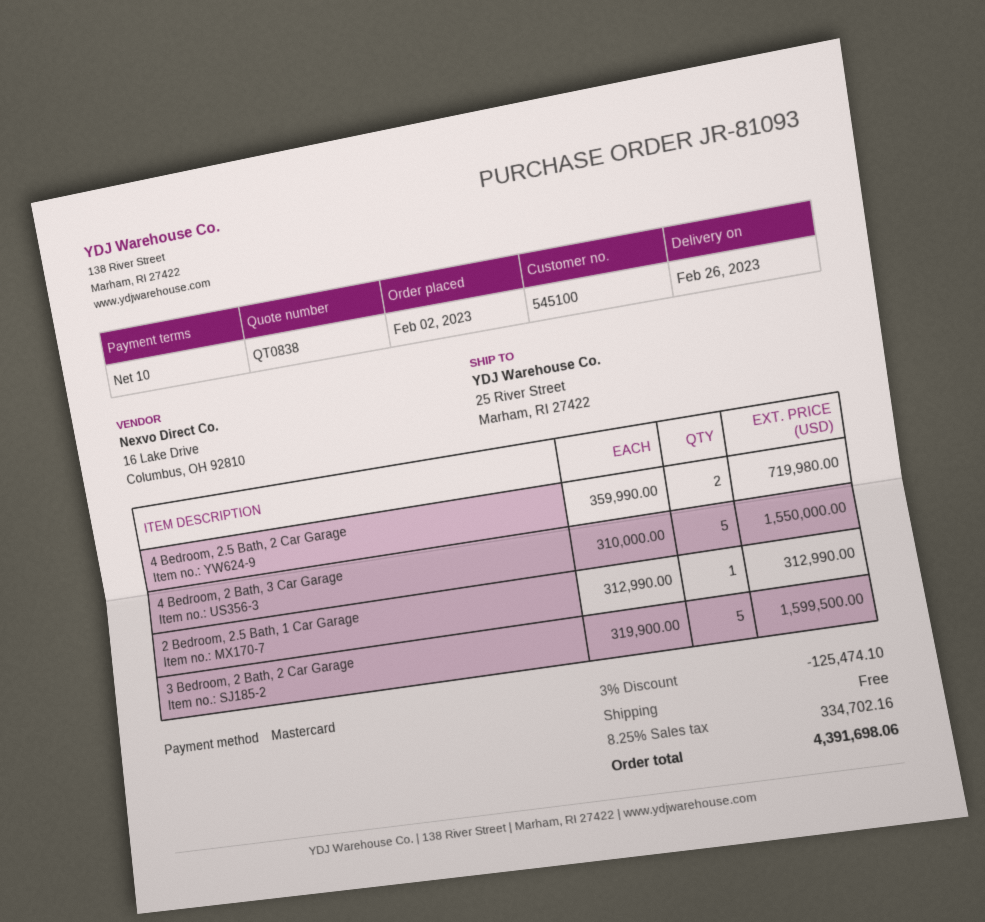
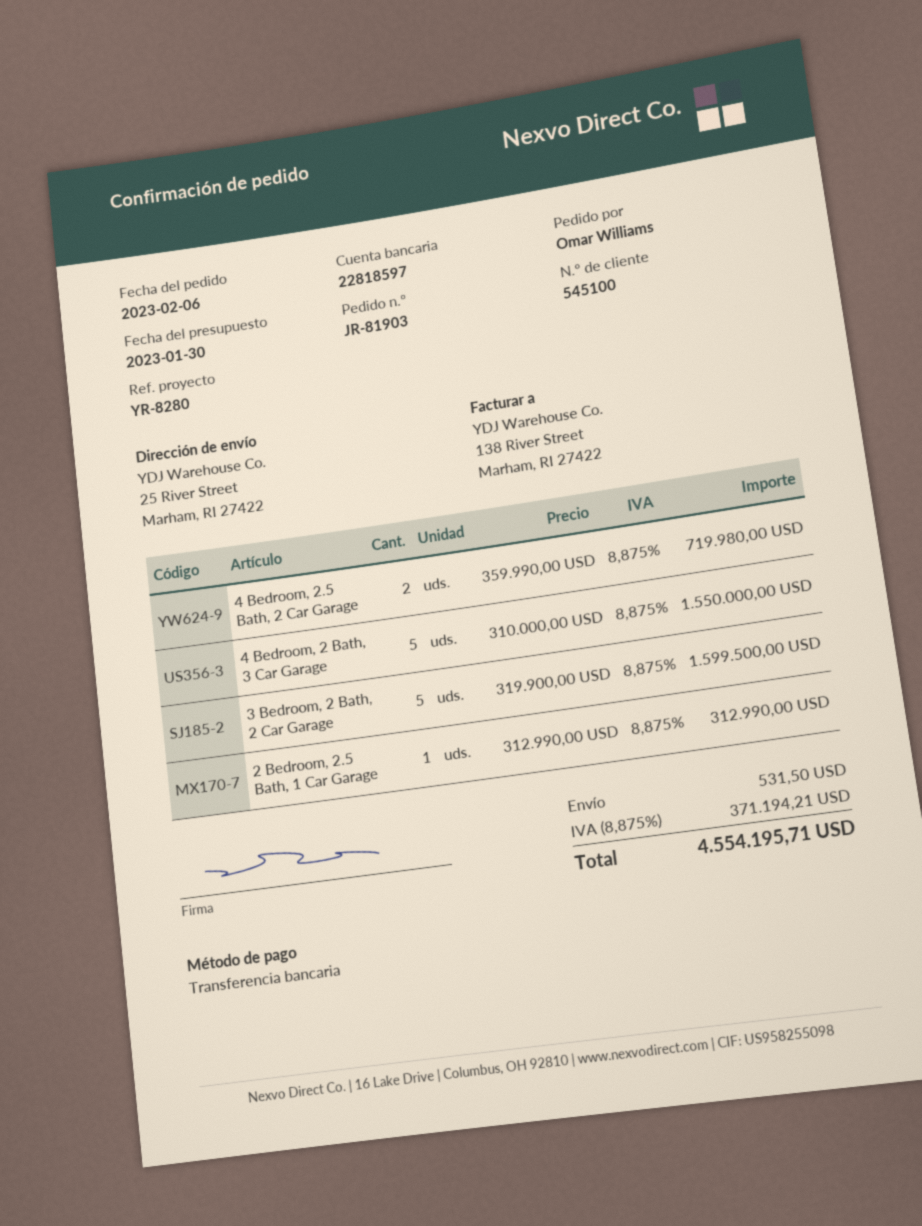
order number: JR-81093 -> JR-81903
order date: 2023-02-02 -> 2023-02-06
payment method: Mastercard -> bank transfer
discount: 3% = 125474.10 -> none
shipping: 0.00 -> 531.50
tax: 8.25% = 334702.16 -> 8.875% = 371194.21
total: 4391698.06 -> 4554195.71

